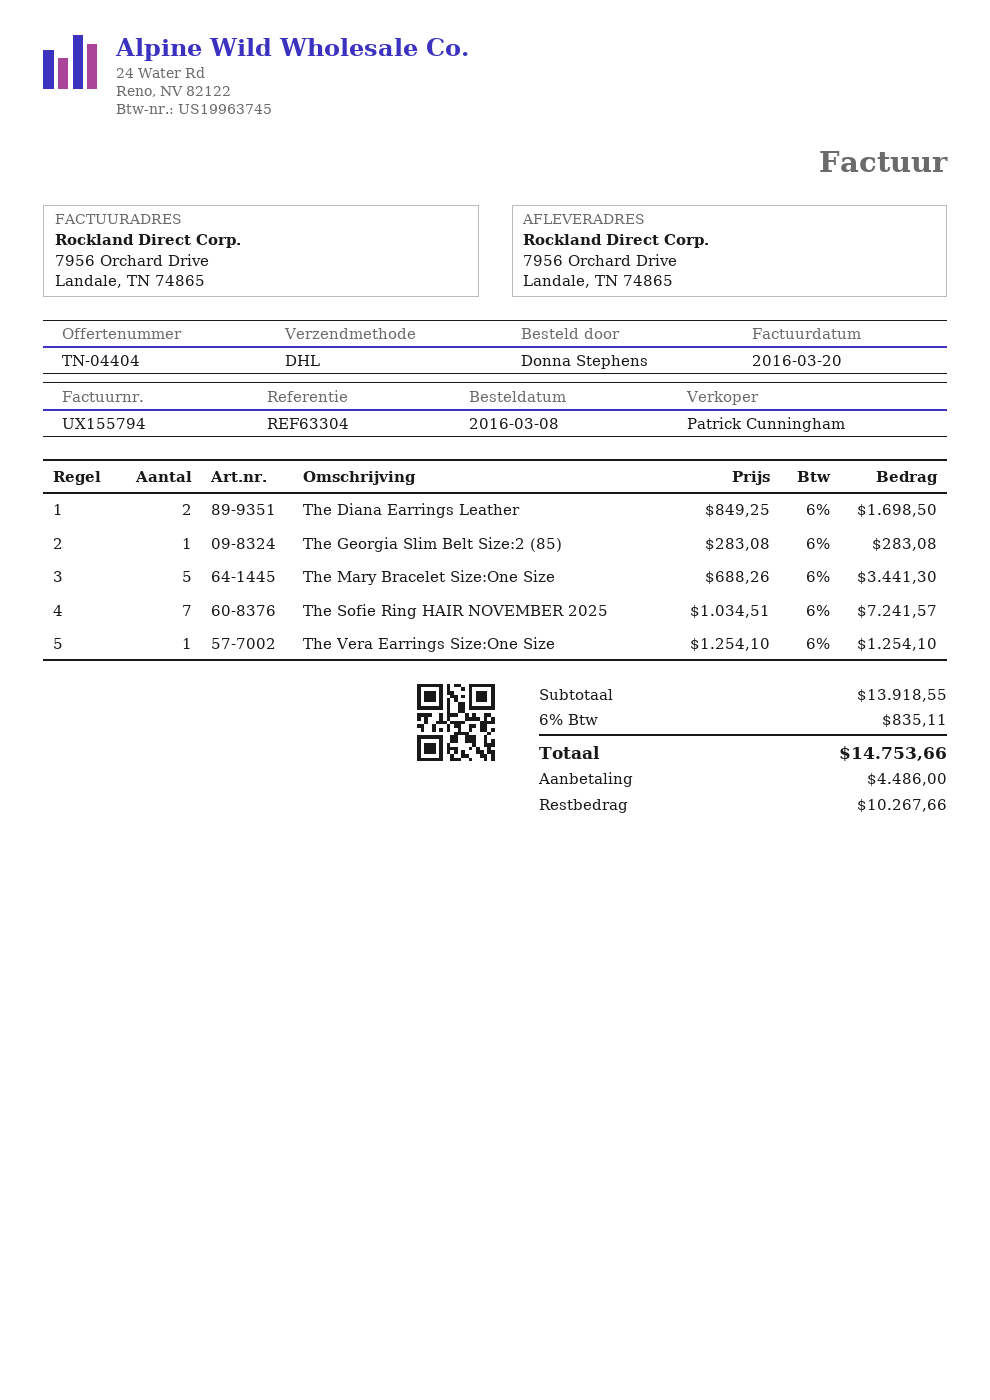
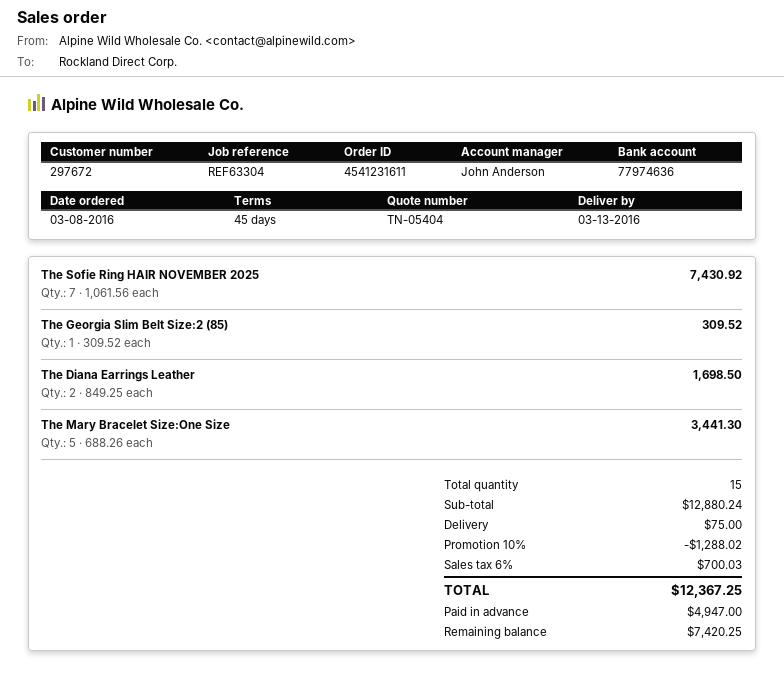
quote number: TN-04404 -> TN-05404
sales rep: Patrick Cunningham -> John Anderson
The Georgia Slim Belt Size:2 (85): 1 x 283.08 = 283.08 -> 1 x 309.52 = 309.52
The Sofie Ring HAIR NOVEMBER 2025: 7 x 1034.51 = 7241.57 -> 7 x 1061.56 = 7430.92
The Vera Earrings Size:One Size: 1 x 1254.10 = 1254.10 -> none
subtotal: 13918.55 -> 12880.24
discount: none -> 10% = 1288.02
shipping: none -> 75.00
tax: 6% = 835.11 -> 6% = 700.03
total: 14753.66 -> 12367.25
deposit: 4486.00 -> 4947.00
balance: 10267.66 -> 7420.25

